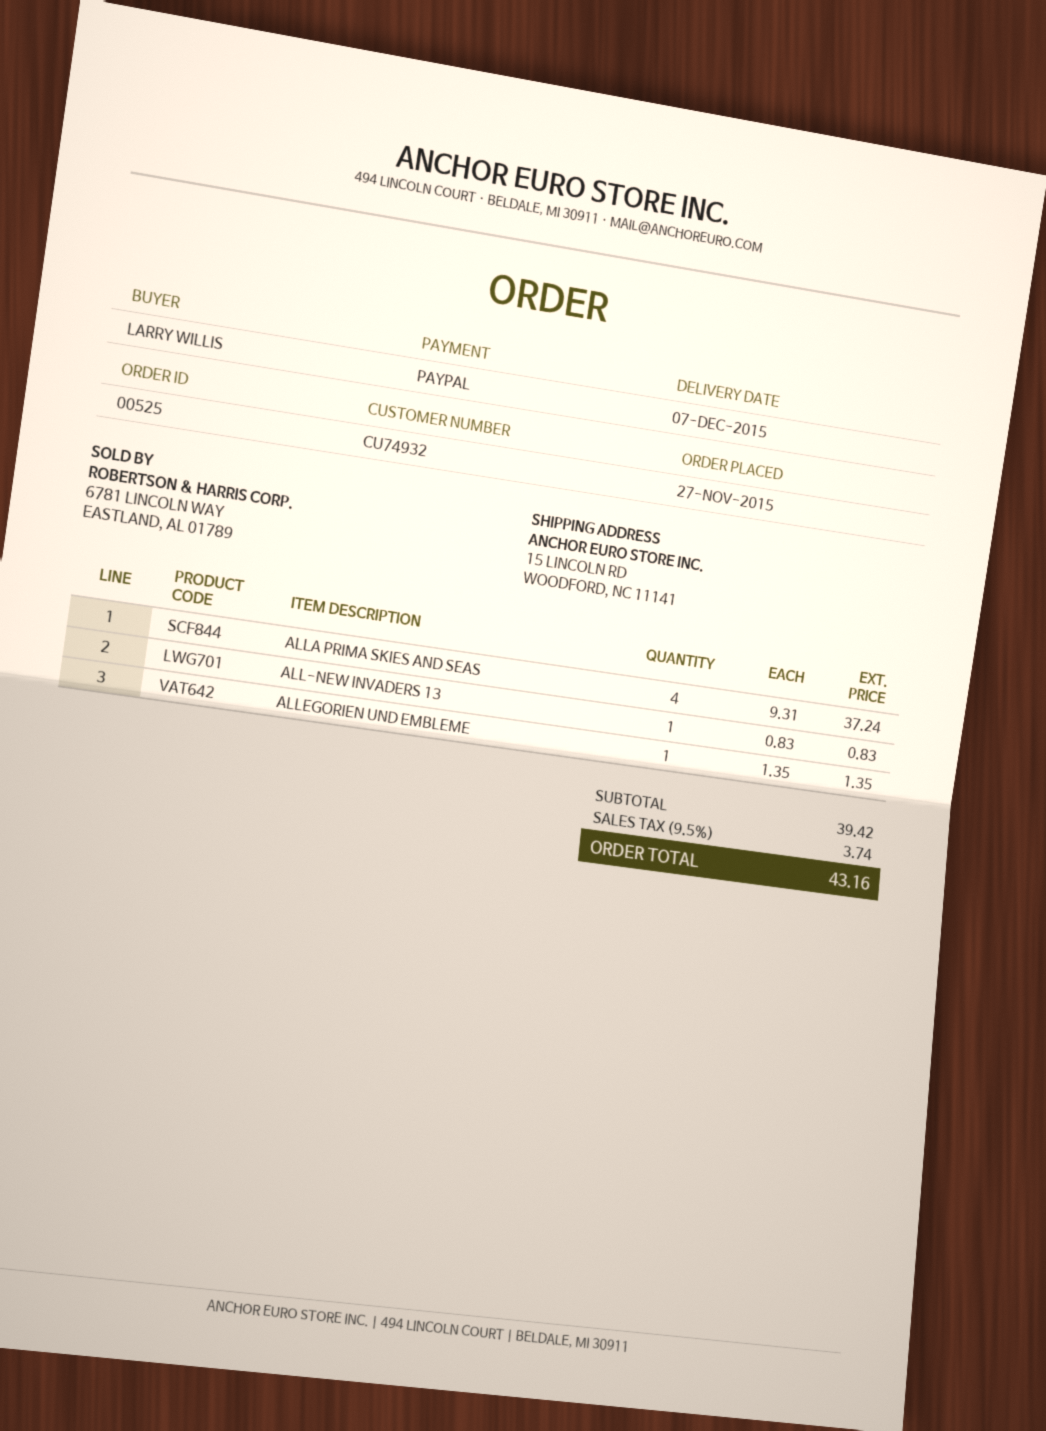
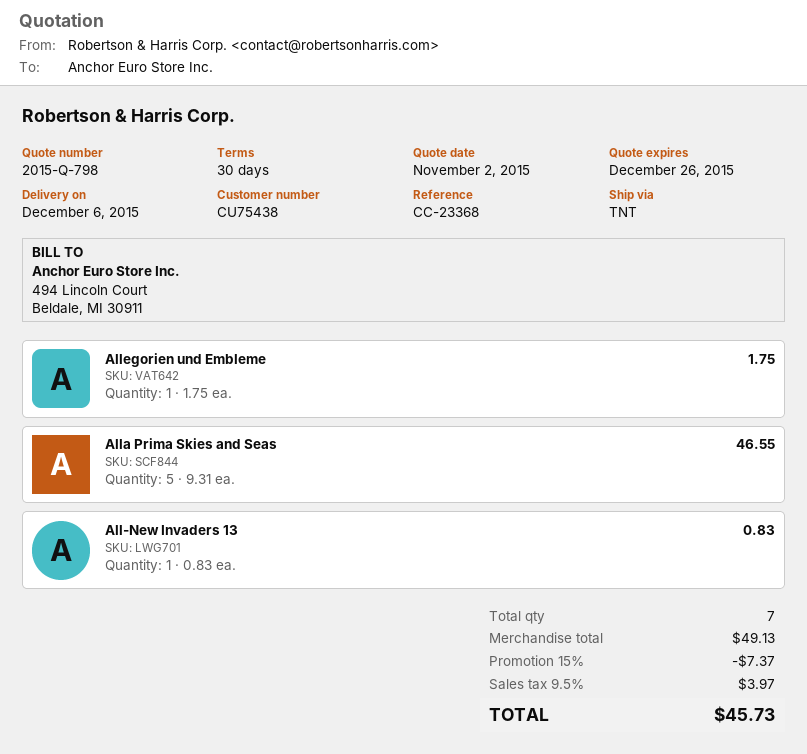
delivery date: 2015-12-07 -> 2015-12-06
customer number: CU74932 -> CU75438
ALLA PRIMA SKIES AND SEAS: 4 x 9.31 = 37.24 -> 5 x 9.31 = 46.55
ALLEGORIEN UND EMBLEME: 1 x 1.35 = 1.35 -> 1 x 1.75 = 1.75
subtotal: 39.42 -> 49.13
discount: none -> 15% = 7.37
tax: 9.5% = 3.74 -> 9.5% = 3.97
total: 43.16 -> 45.73

